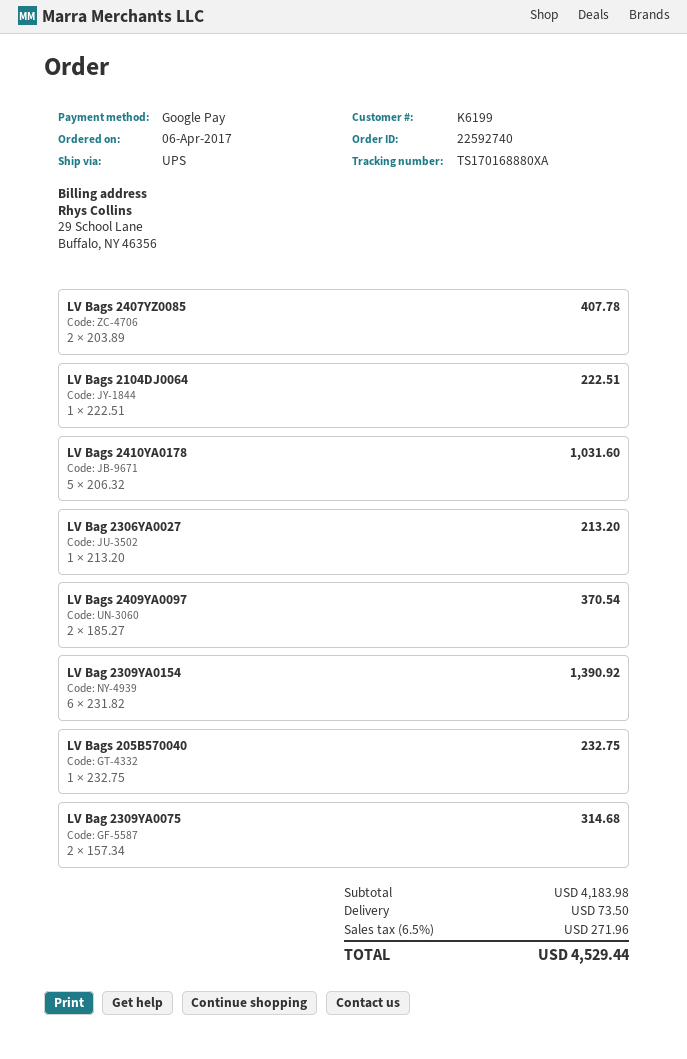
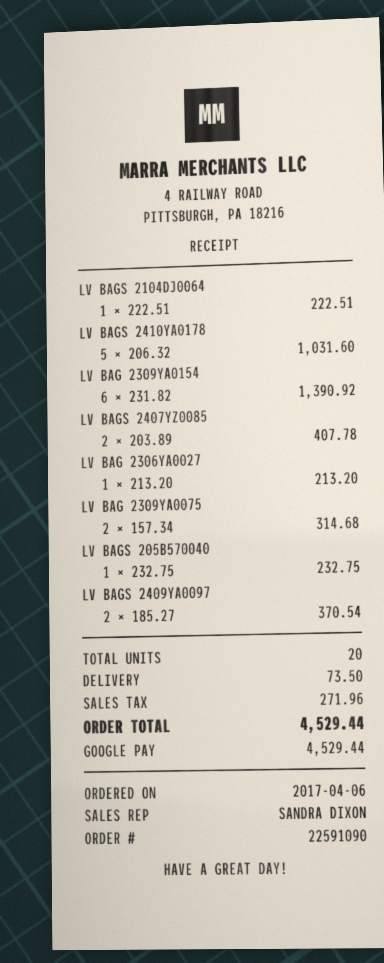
order number: 22592740 -> 22591090

